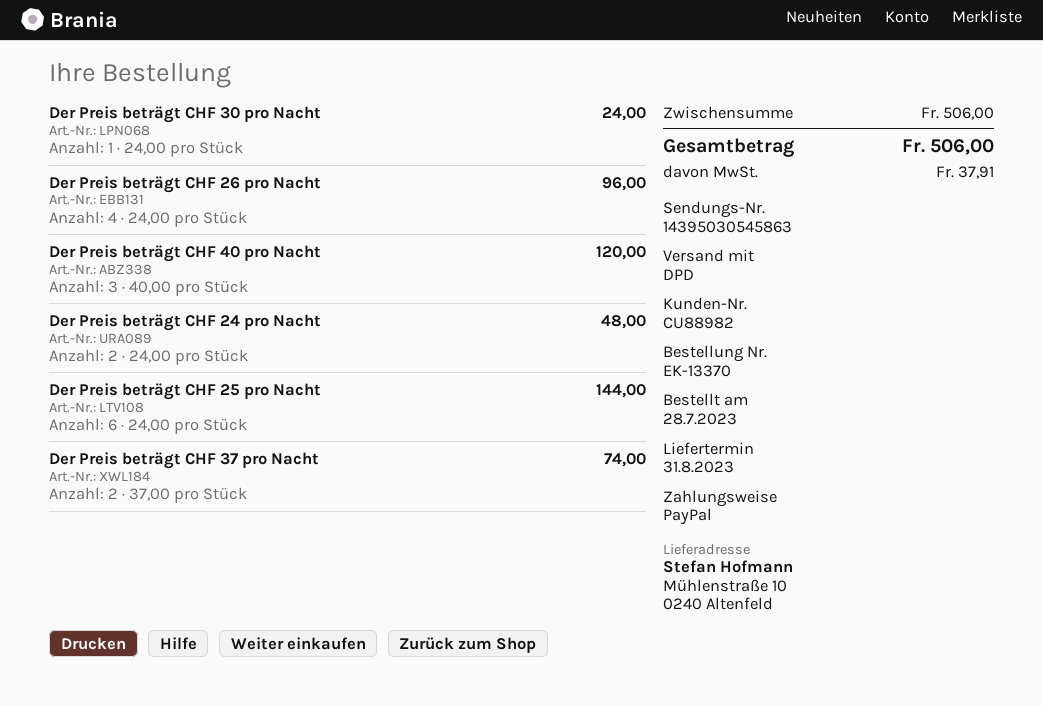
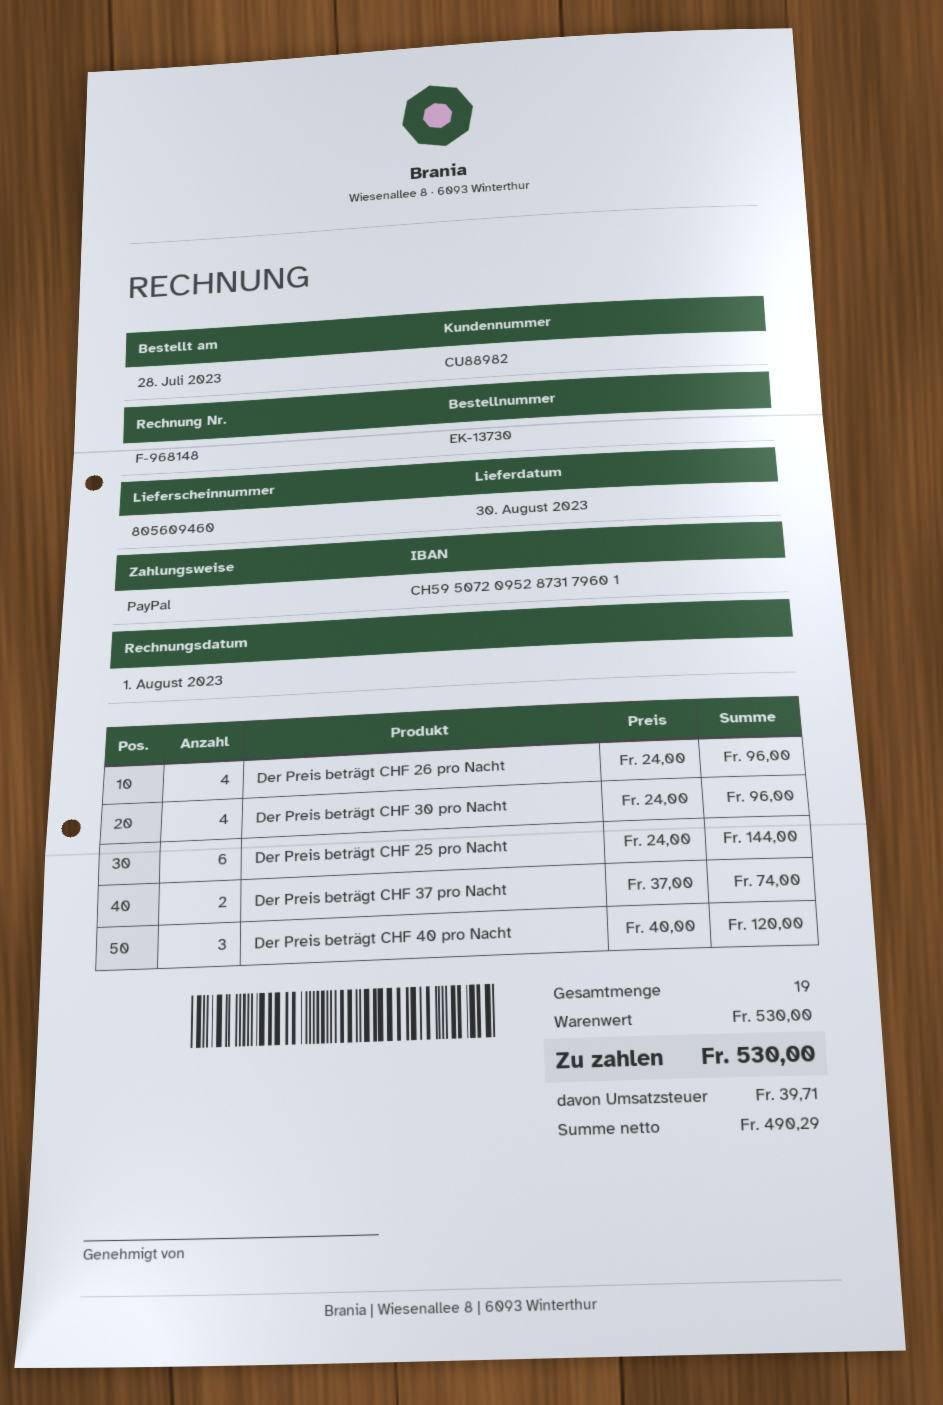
order number: EK-13370 -> EK-13730
delivery date: 2023-08-31 -> 2023-08-30
Der Preis beträgt CHF 30 pro Nacht: 1 x 24.00 = 24.00 -> 4 x 24.00 = 96.00
Der Preis beträgt CHF 24 pro Nacht: 2 x 24.00 = 48.00 -> none
subtotal: 506.00 -> 530.00
tax: 37.91 -> 39.71
total: 506.00 -> 530.00

